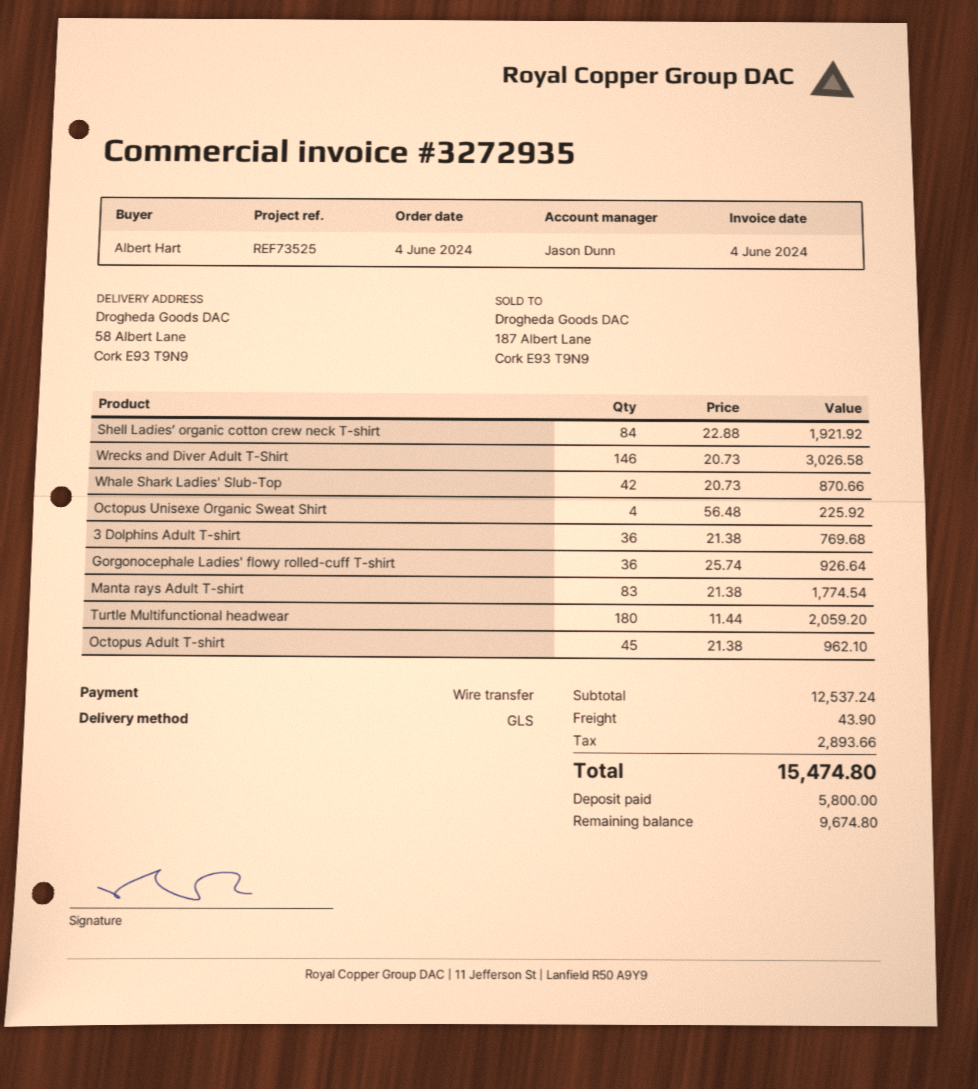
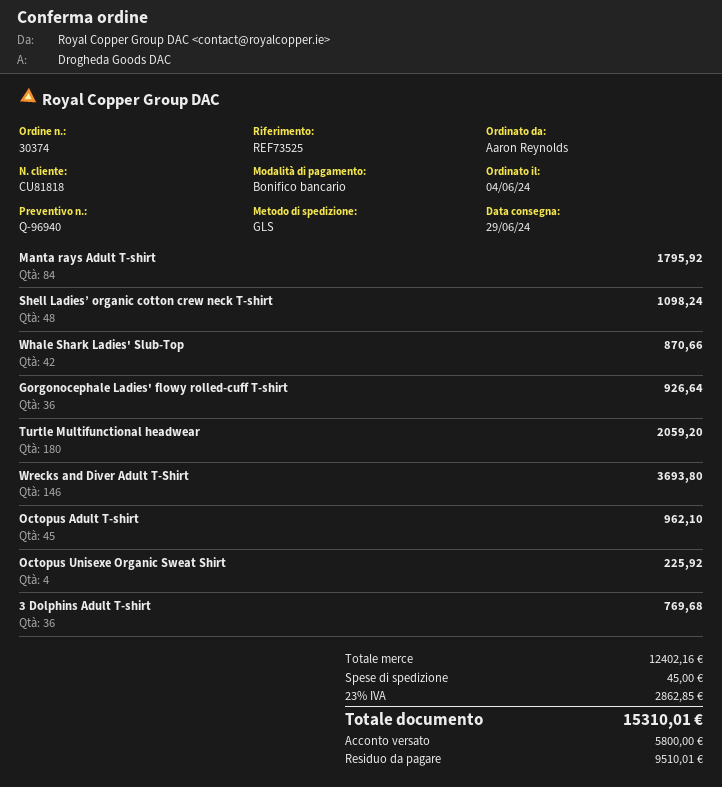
ordered by: Albert Hart -> Aaron Reynolds
Shell Ladies’ organic cotton crew neck T-shirt: 84 for 1921.92 -> 48 for 1098.24
Wrecks and Diver Adult T-Shirt: 146 for 3026.58 -> 146 for 3693.80
Manta rays Adult T-shirt: 83 for 1774.54 -> 84 for 1795.92
subtotal: 12537.24 -> 12402.16
shipping: 43.90 -> 45.00
tax: 2893.66 -> 2862.85
total: 15474.80 -> 15310.01
balance: 9674.80 -> 9510.01

